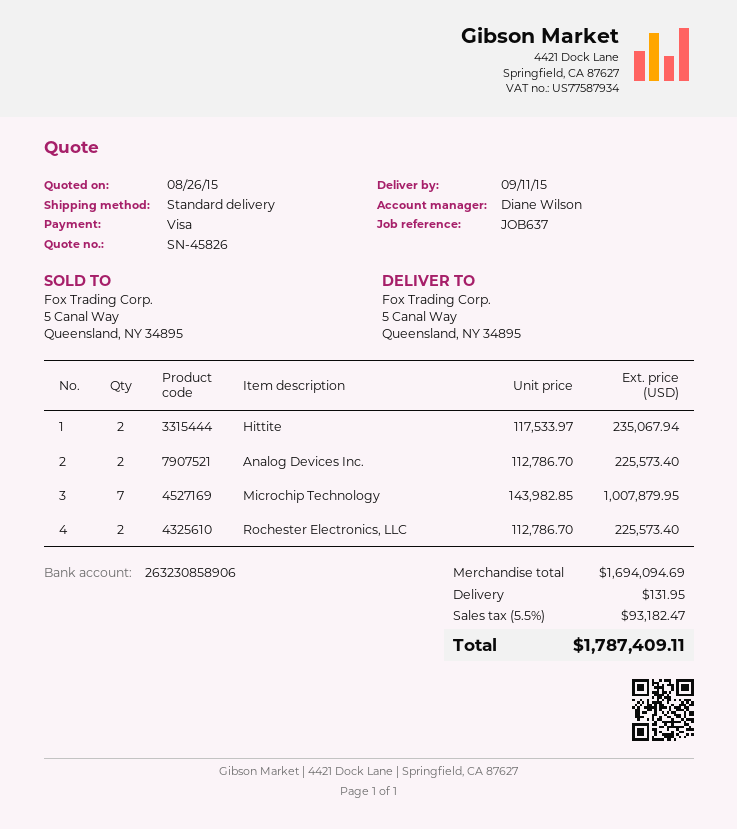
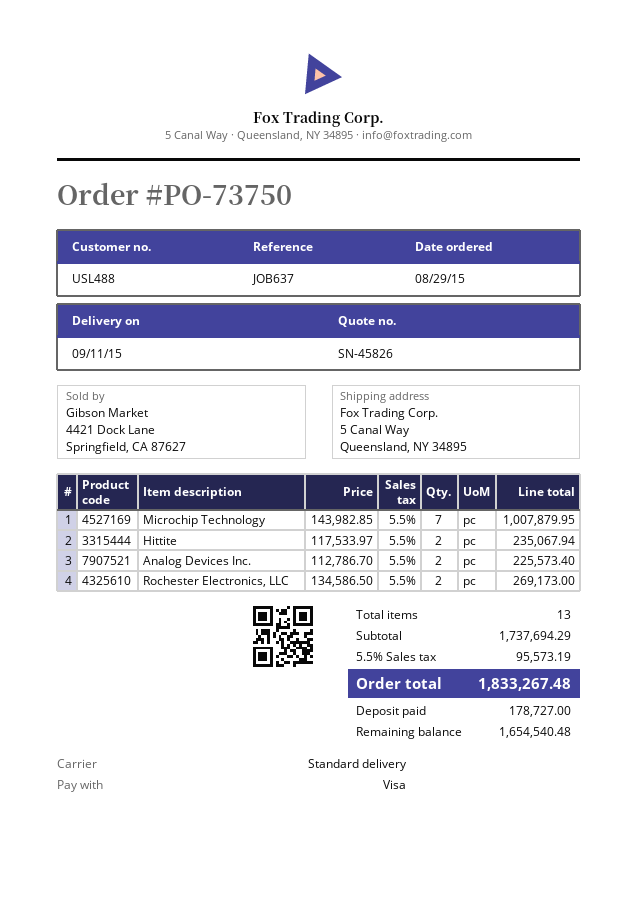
Rochester Electronics, LLC: 2 x 112786.70 = 225573.40 -> 2 x 134586.50 = 269173.00
subtotal: 1694094.69 -> 1737694.29
shipping: 131.95 -> none
tax: 5.5% = 93182.47 -> 5.5% = 95573.19
total: 1787409.11 -> 1833267.48

